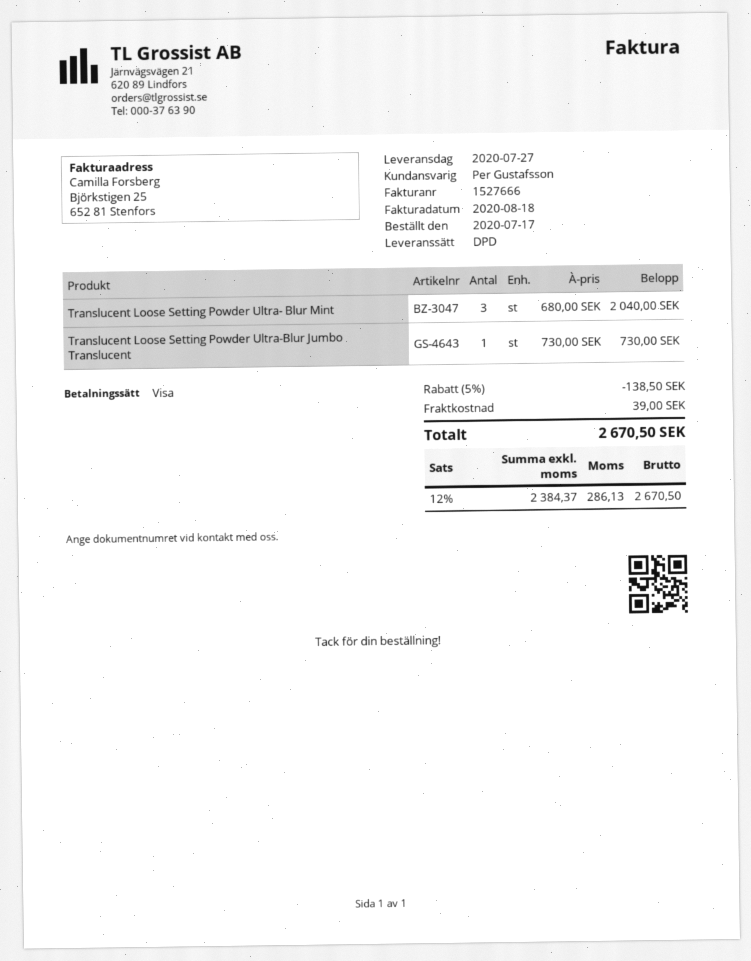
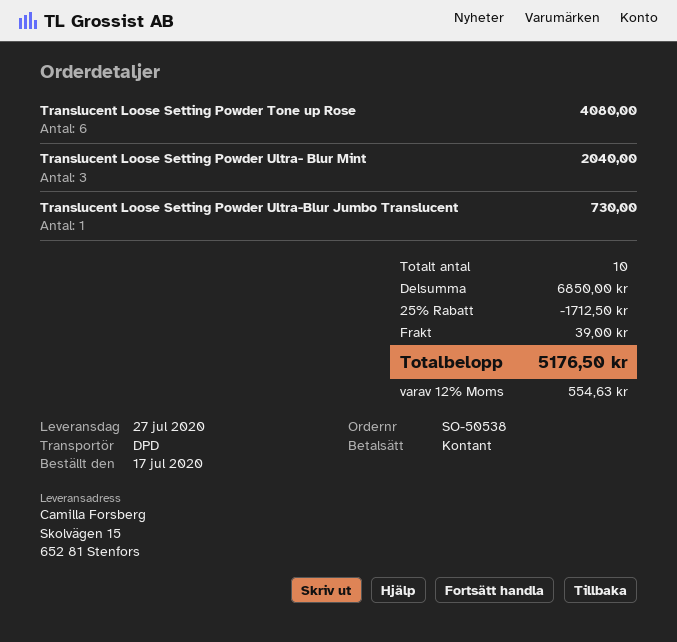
payment method: Visa -> cash
Translucent Loose Setting Powder Tone up Rose: none -> 6 for 4080.00
discount: 5% = 138.50 -> 25% = 1712.50
tax: 12% = 286.13 -> 12% = 554.63
total: 2670.50 -> 5176.50

